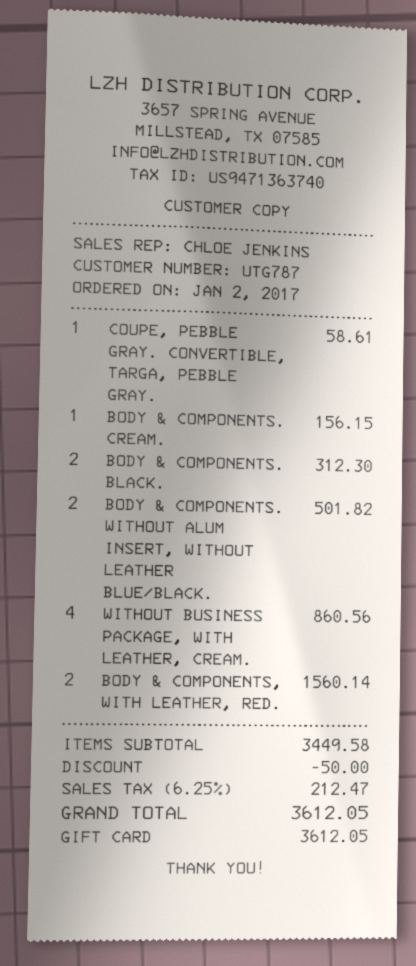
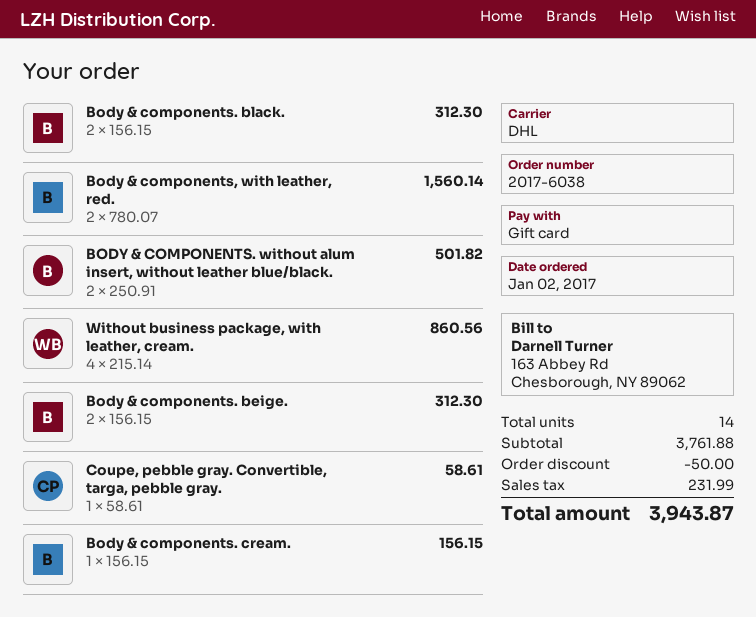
Body & components. beige.: none -> 2 for 312.30
subtotal: 3449.58 -> 3761.88
tax: 212.47 -> 231.99
total: 3612.05 -> 3943.87

